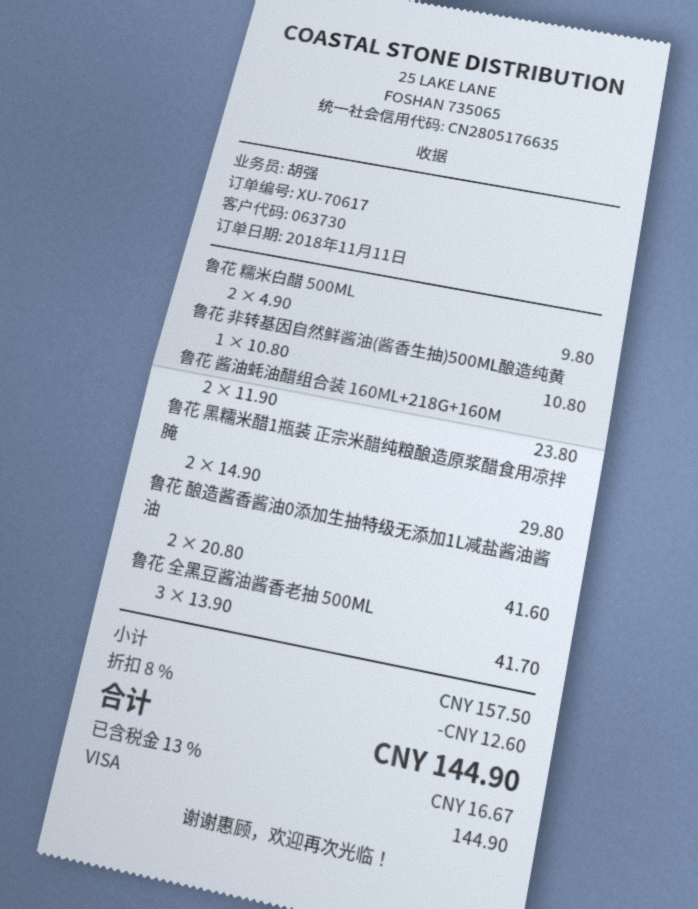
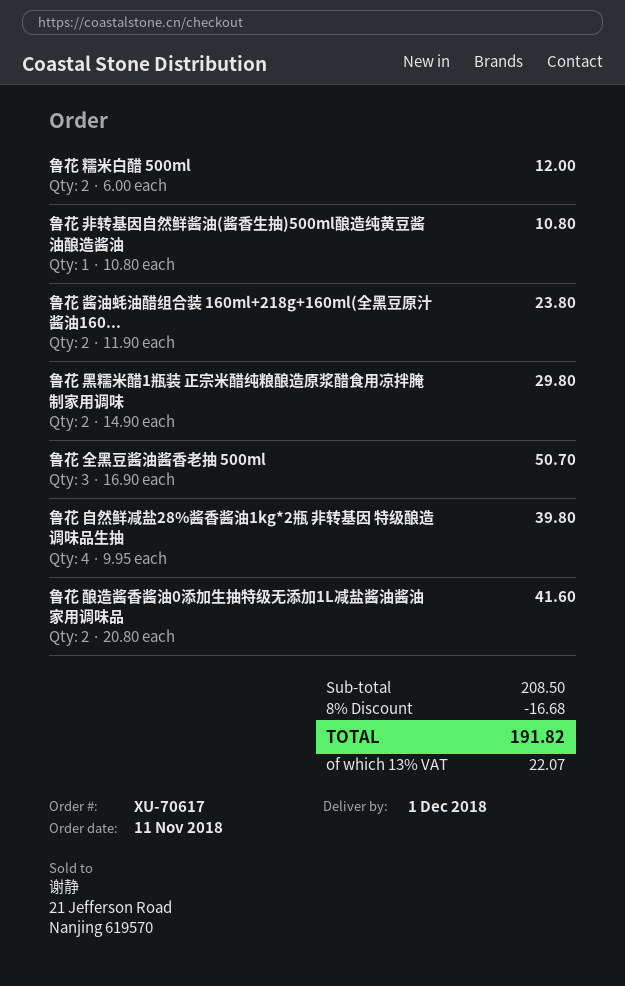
鲁花 糯米白醋 500ML: 2 x 4.90 = 9.80 -> 2 x 6.00 = 12.00
鲁花 全黑豆酱油酱香老抽 500ML: 3 x 13.90 = 41.70 -> 3 x 16.90 = 50.70
鲁花 自然鲜减盐28%酱香酱油1kg*2瓶 非转基因 特级酿造调味品生抽: none -> 4 x 9.95 = 39.80
subtotal: 157.50 -> 208.50
discount: 8% = 12.60 -> 8% = 16.68
tax: 13% = 16.67 -> 13% = 22.07
total: 144.90 -> 191.82

